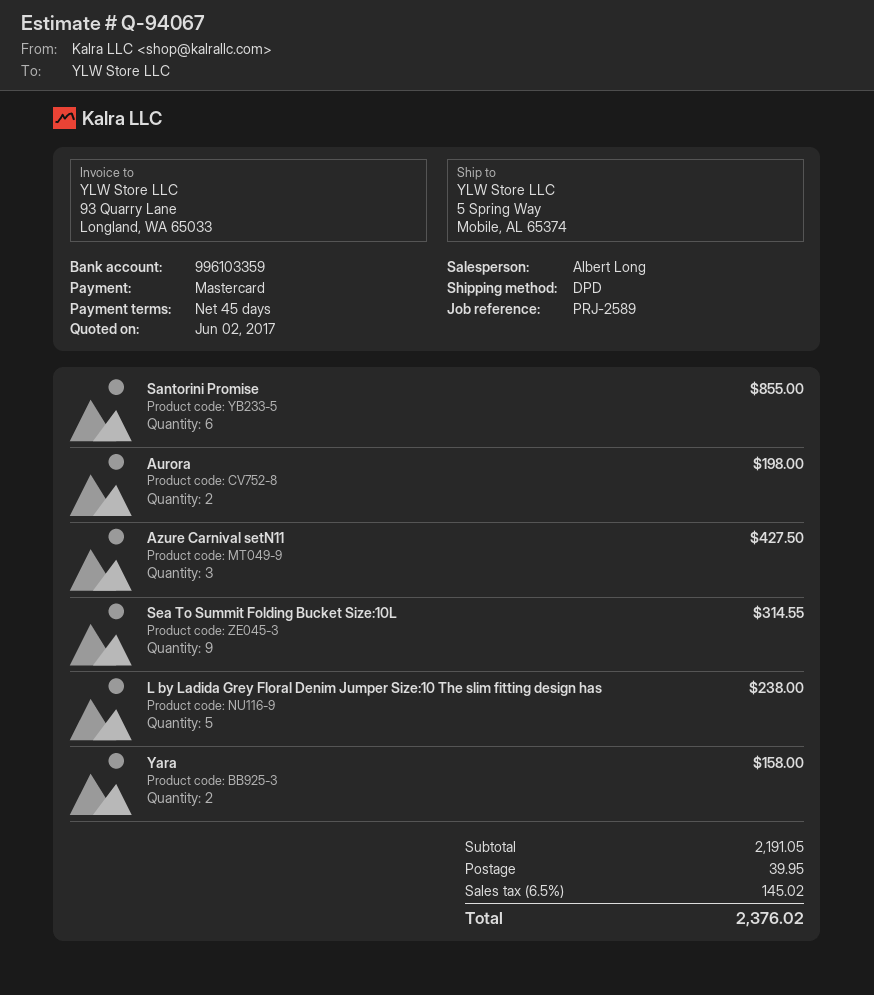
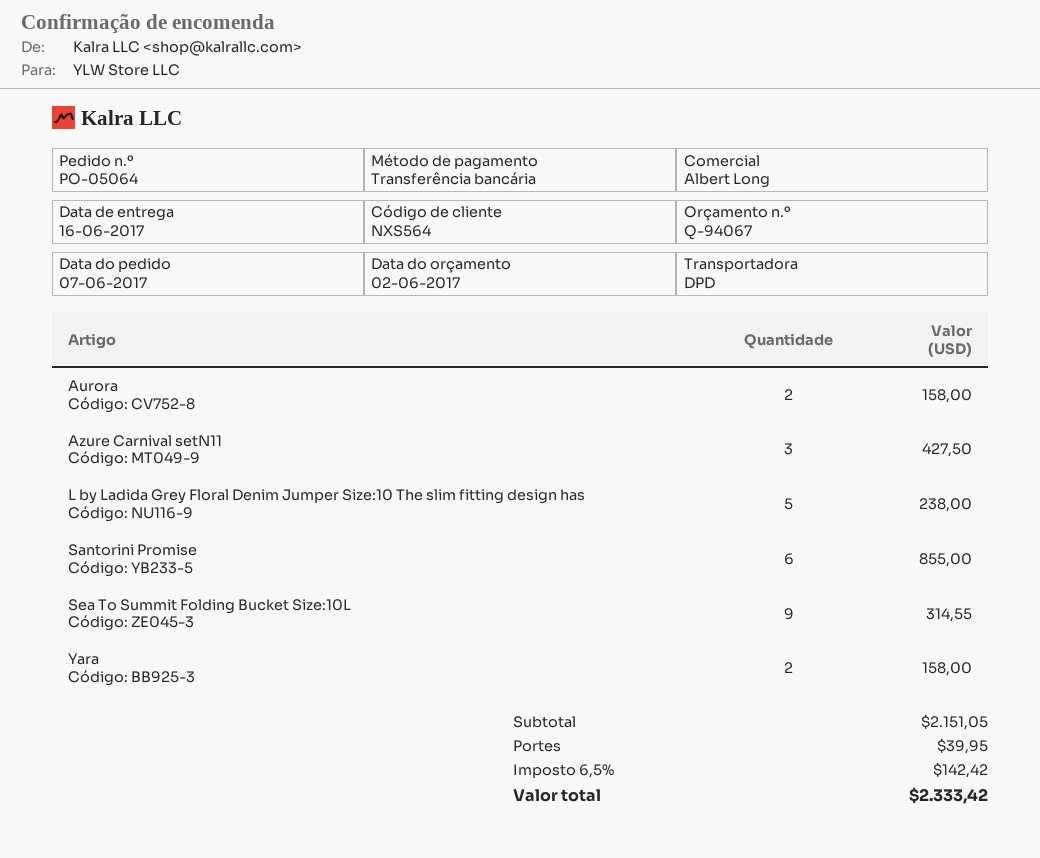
payment method: Mastercard -> bank transfer
Aurora: 2 for 198.00 -> 2 for 158.00
subtotal: 2191.05 -> 2151.05
tax: 6.5% = 145.02 -> 6.5% = 142.42
total: 2376.02 -> 2333.42

